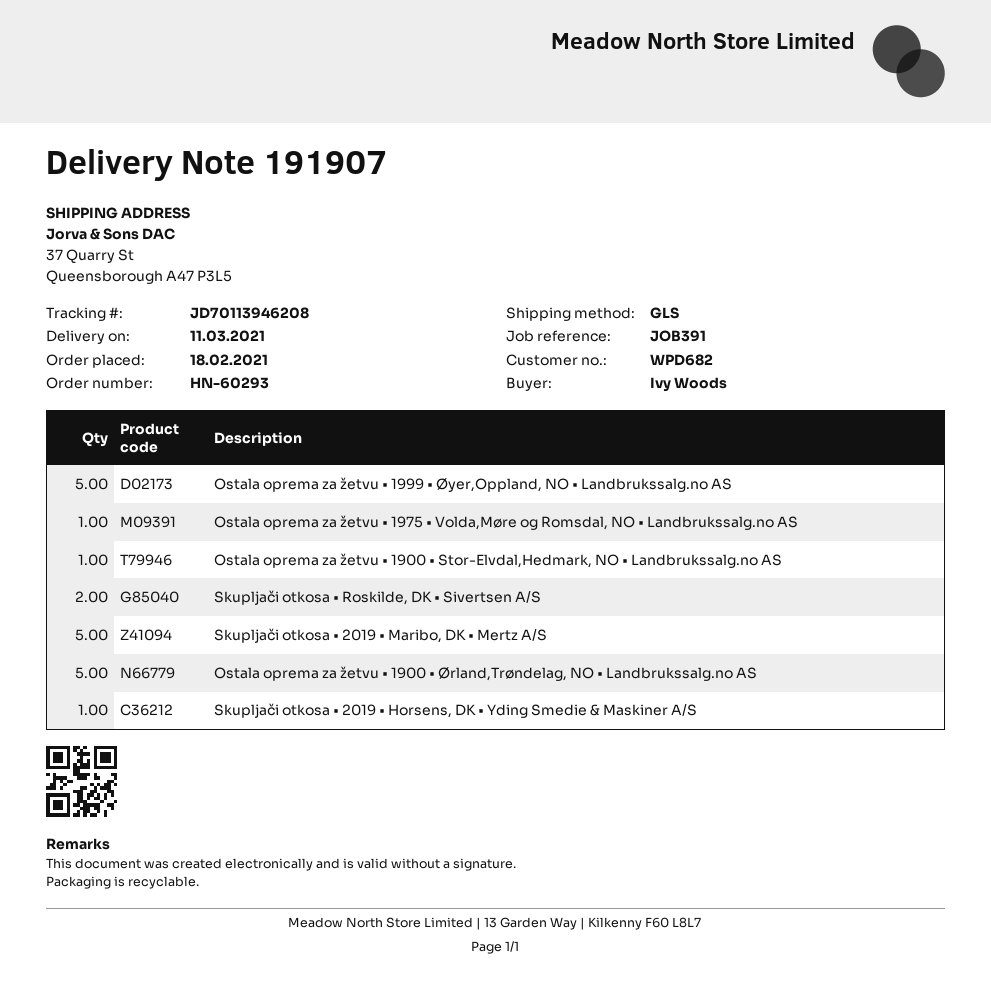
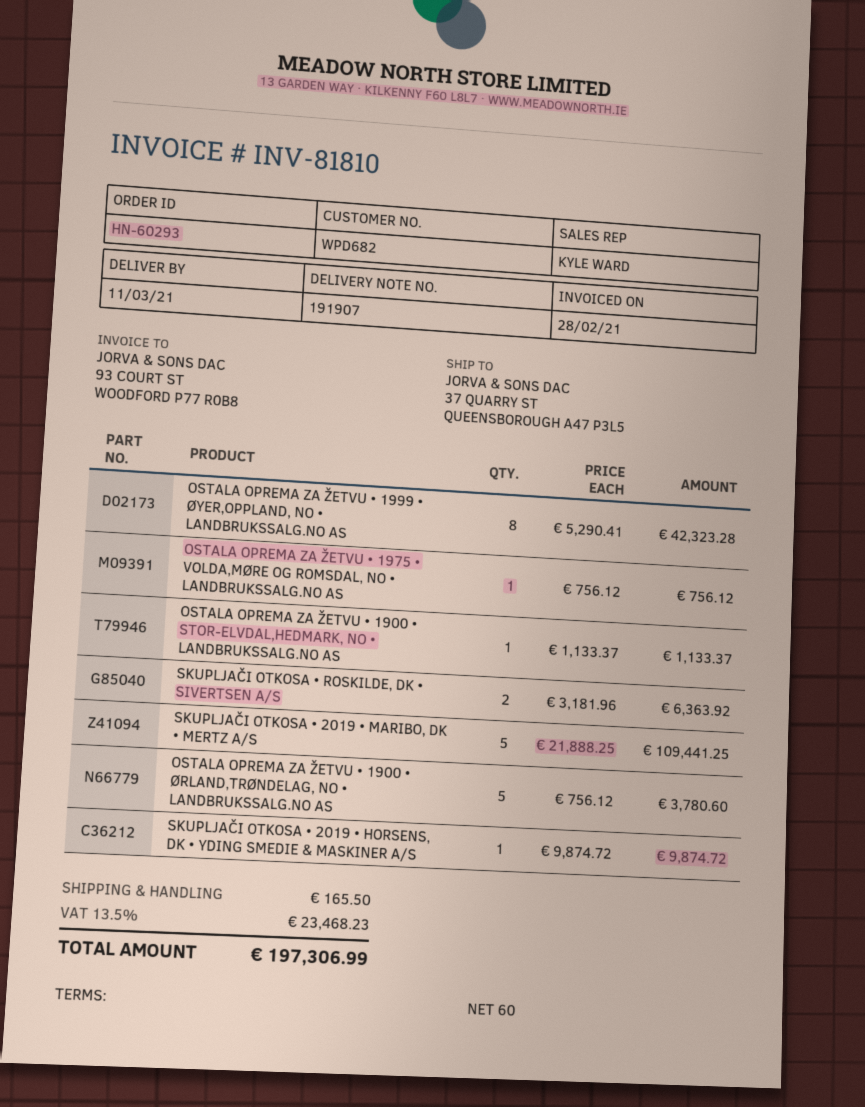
Ostala oprema za žetvu • 1999 • Øyer,Oppland, NO • Landbrukssalg.no AS: 5 -> 8

